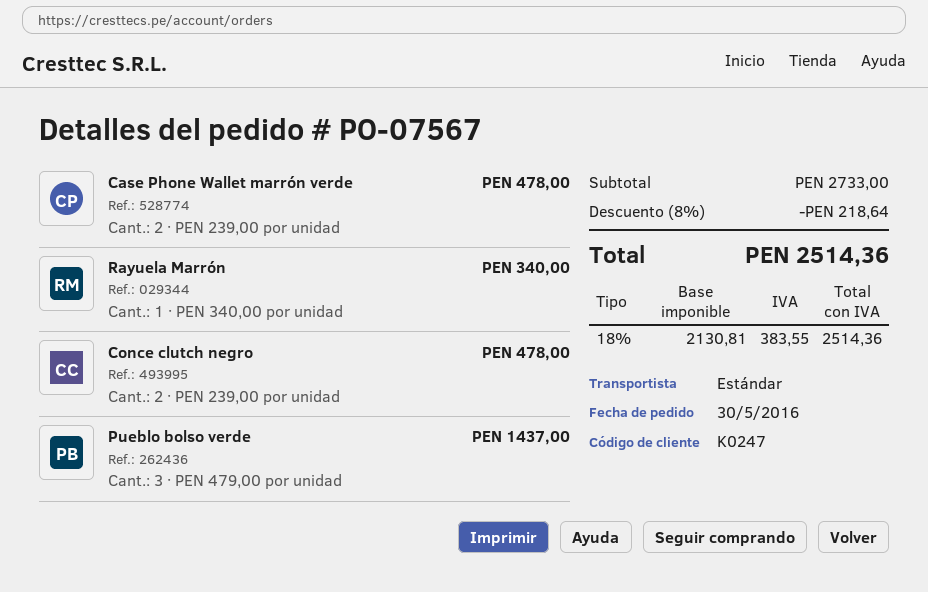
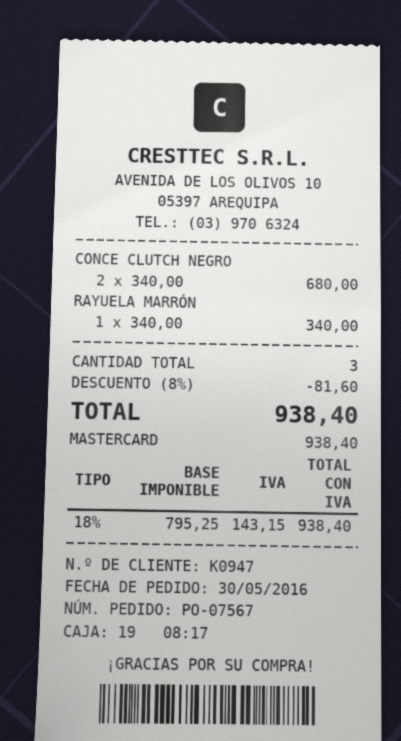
customer number: K0247 -> K0947
Case Phone Wallet marrón verde: 2 x 239.00 = 478.00 -> none
Conce clutch negro: 2 x 239.00 = 478.00 -> 2 x 340.00 = 680.00
Pueblo bolso verde: 3 x 479.00 = 1437.00 -> none
discount: 8% = 218.64 -> 8% = 81.60
net: 2130.81 -> 795.25
tax: 18% = 383.55 -> 18% = 143.15
total: 2514.36 -> 938.40

